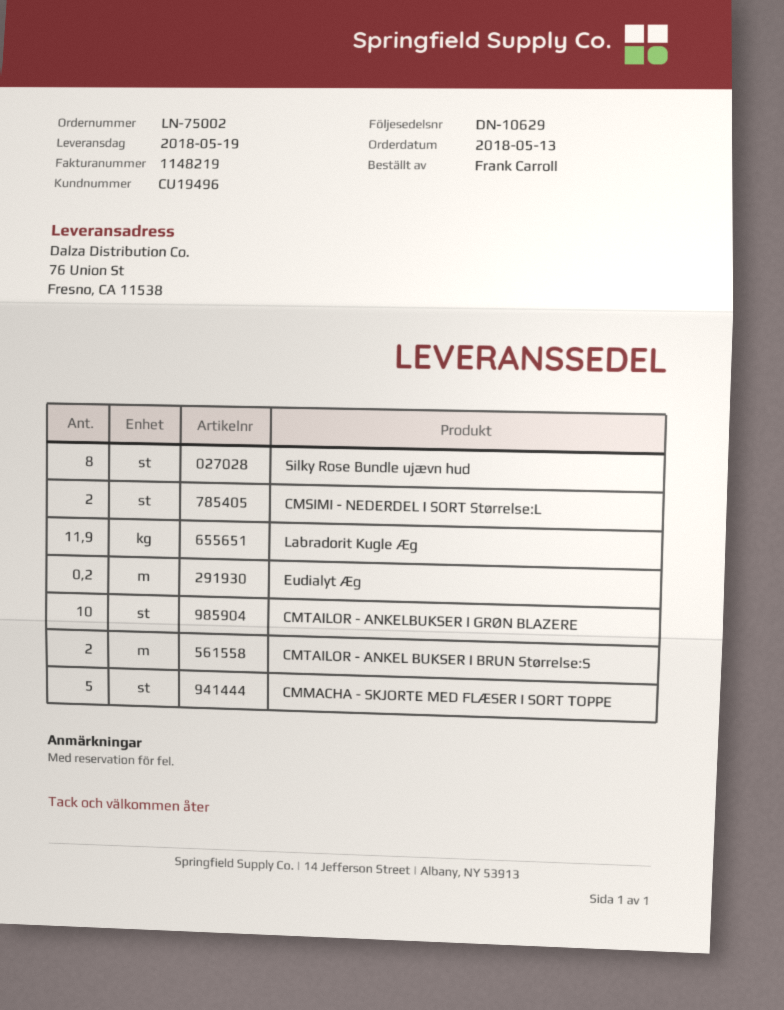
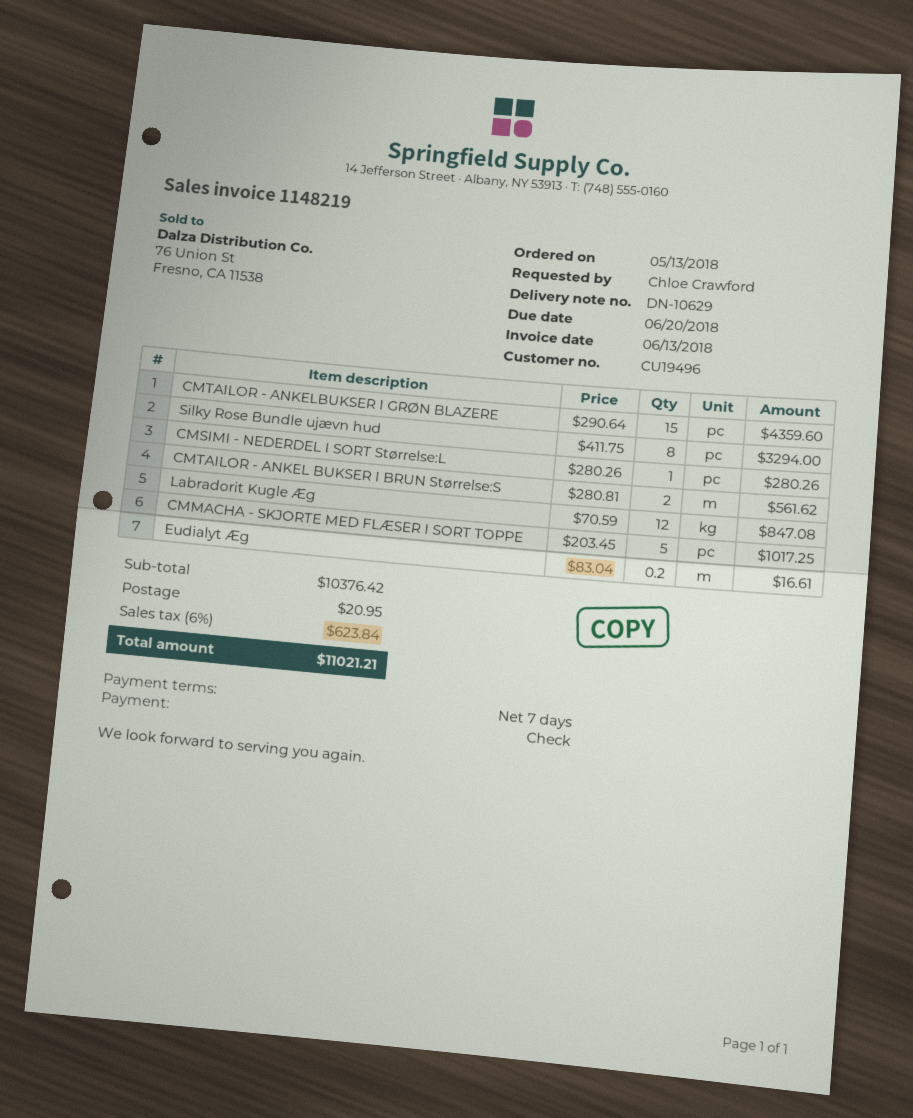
ordered by: Frank Carroll -> Chloe Crawford
CMSIMI - NEDERDEL I SORT Størrelse:L: 2 -> 1
Labradorit Kugle Æg: 11.9 -> 12
CMTAILOR - ANKELBUKSER I GRØN BLAZERE: 10 -> 15

